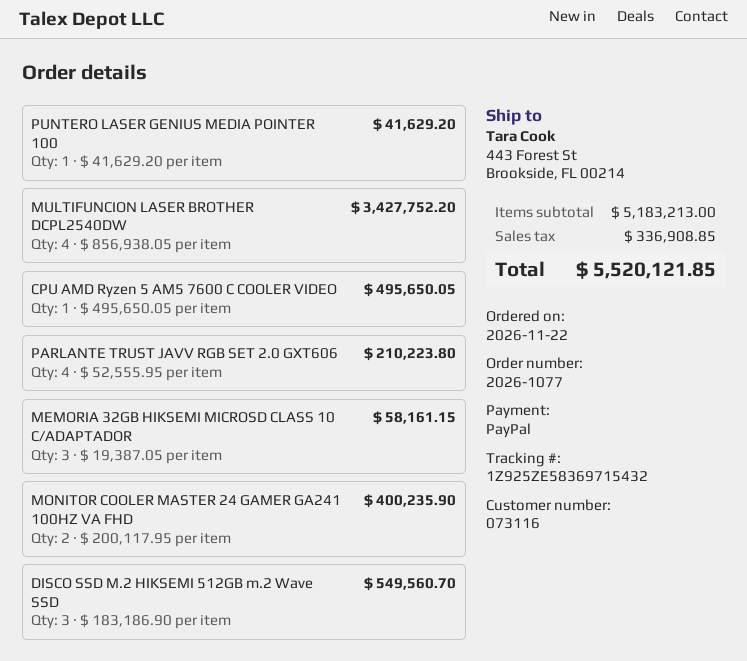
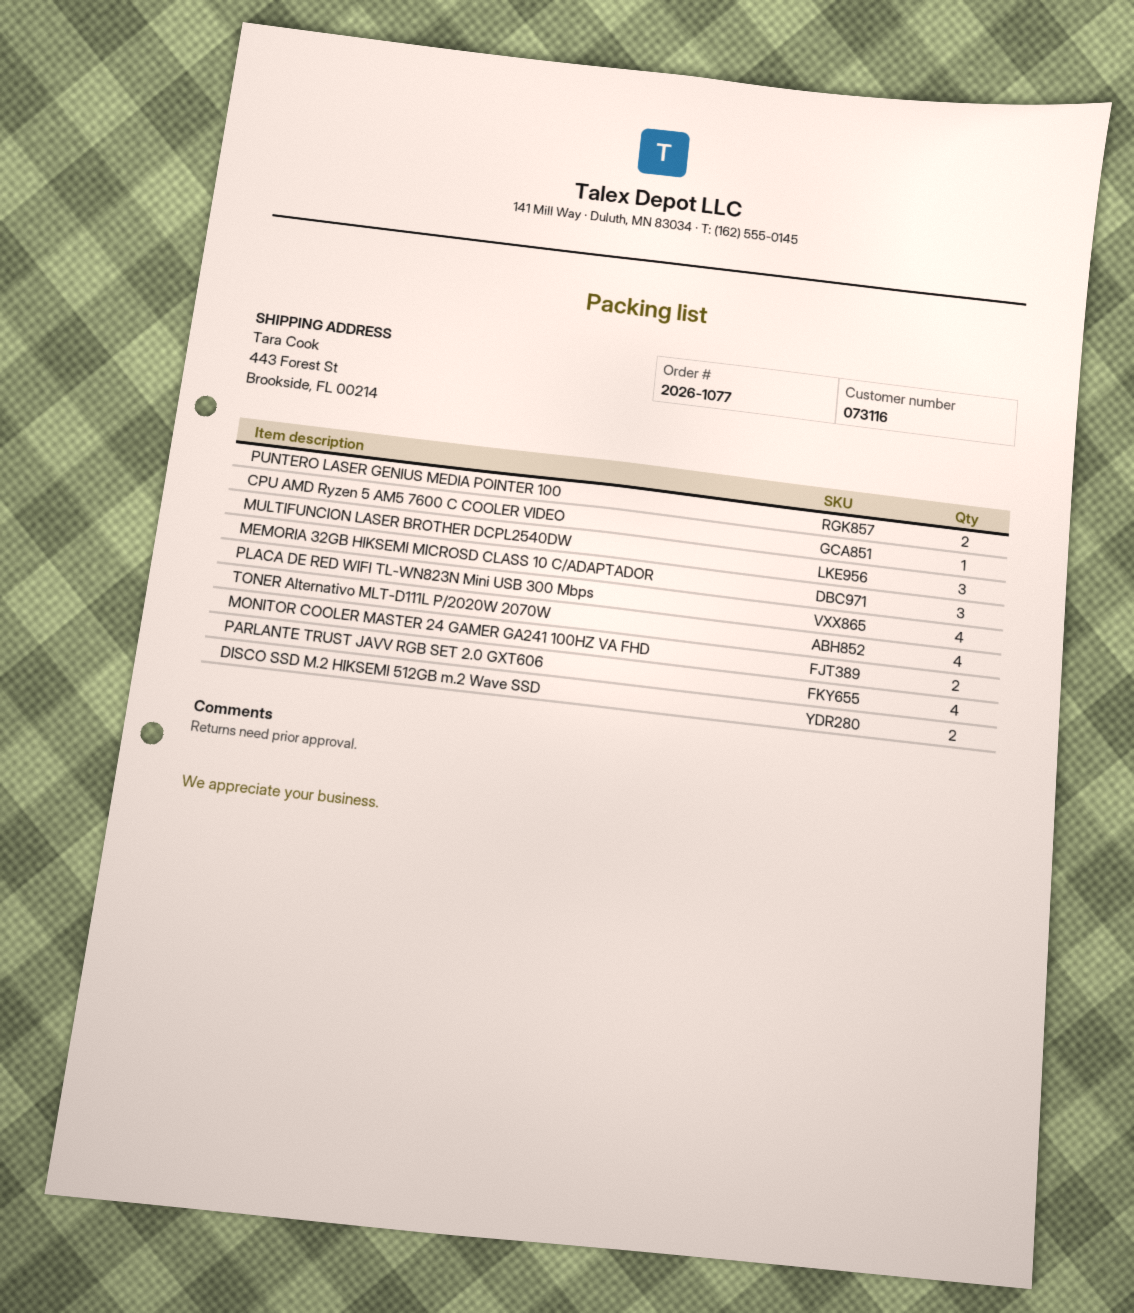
PUNTERO LASER GENIUS MEDIA POINTER 100: 1 -> 2
MULTIFUNCION LASER BROTHER DCPL2540DW: 4 -> 3
DISCO SSD M.2 HIKSEMI 512GB m.2 Wave SSD: 3 -> 2
PLACA DE RED WIFI TL-WN823N Mini USB 300 Mbps: none -> 4
TONER Alternativo MLT-D111L P/2020W 2070W: none -> 4

